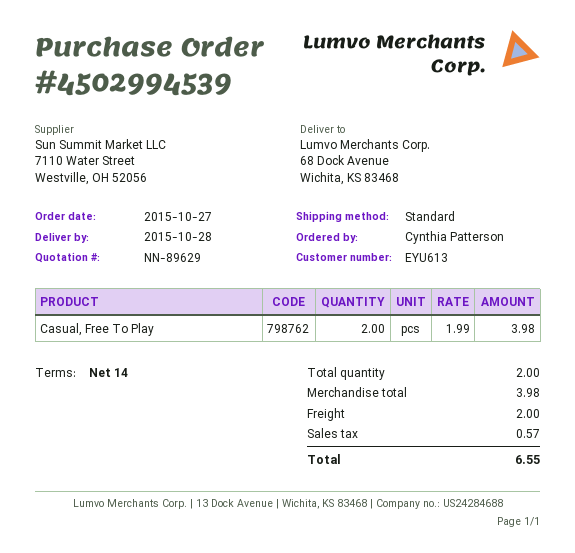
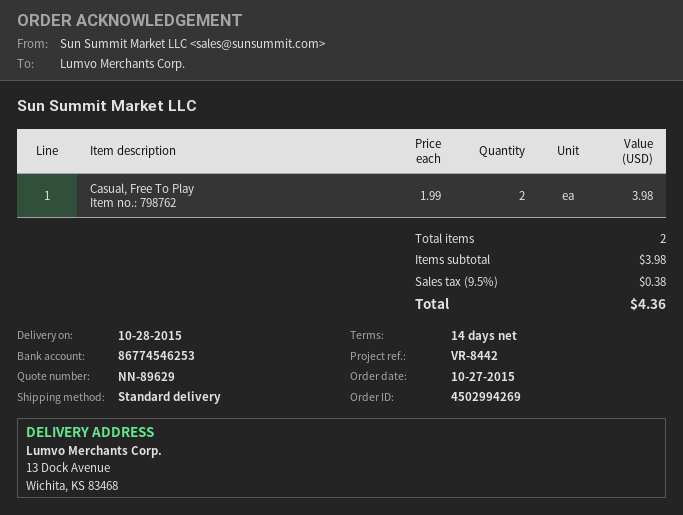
order number: 4502994539 -> 4502994269
ship to: 68 Dock Avenue, Wichita, KS 83468 -> 13 Dock Avenue, Wichita, KS 83468
shipping: 2.00 -> none
tax: 0.57 -> 0.38
total: 6.55 -> 4.36

